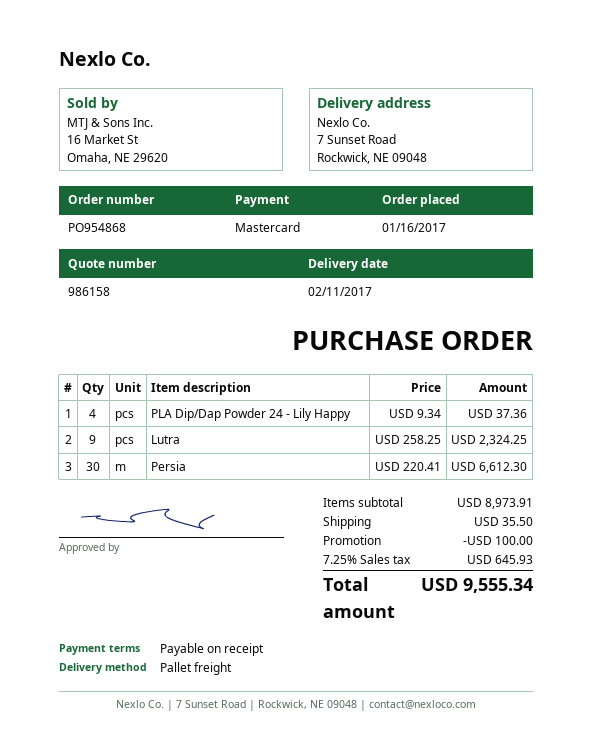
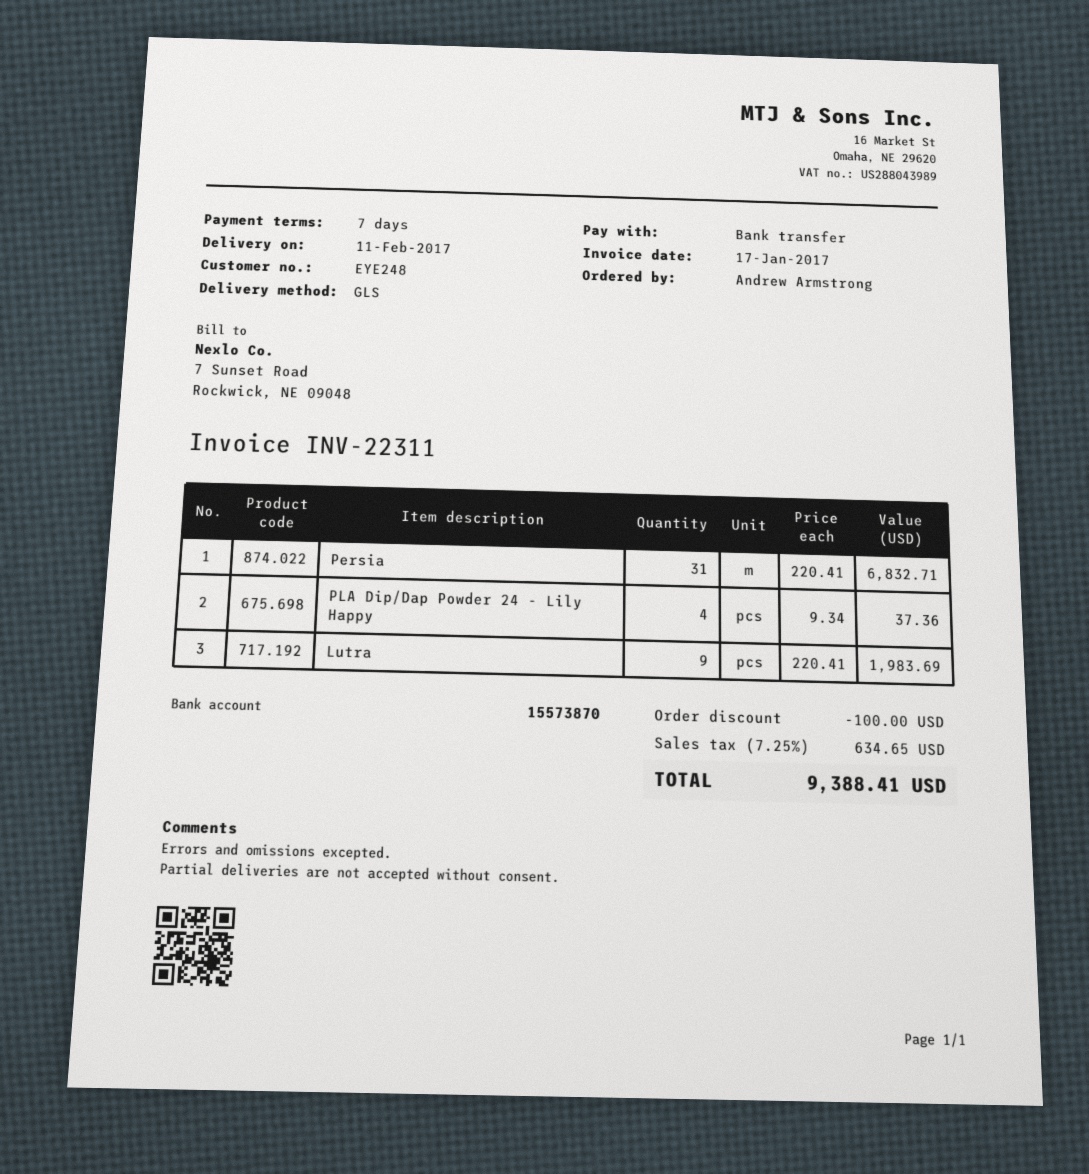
payment terms: on receipt -> 7 days
payment method: Mastercard -> bank transfer
shipping method: pallet freight -> GLS
Lutra: 9 x 258.25 = 2324.25 -> 9 x 220.41 = 1983.69
Persia: 30 x 220.41 = 6612.30 -> 31 x 220.41 = 6832.71
shipping: 35.50 -> none
tax: 7.25% = 645.93 -> 7.25% = 634.65
total: 9555.34 -> 9388.41

